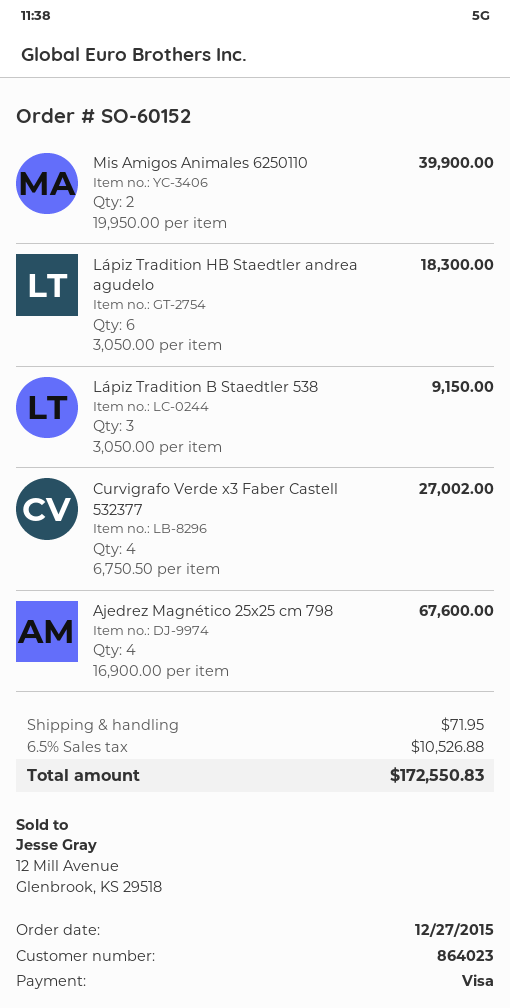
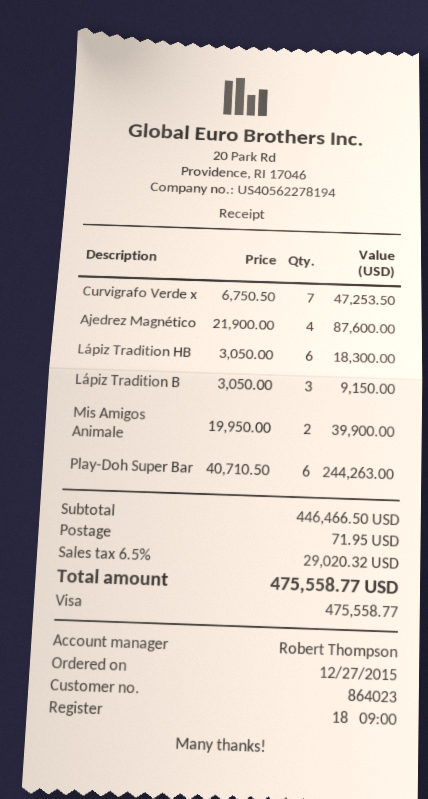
Curvigrafo Verde x3 Faber Castell 532377: 4 x 6750.50 = 27002.00 -> 7 x 6750.50 = 47253.50
Ajedrez Magnético 25x25 cm 798: 4 x 16900.00 = 67600.00 -> 4 x 21900.00 = 87600.00
Play-Doh Super Bar: none -> 6 x 40710.50 = 244263.00
tax: 6.5% = 10526.88 -> 6.5% = 29020.32
total: 172550.83 -> 475558.77

